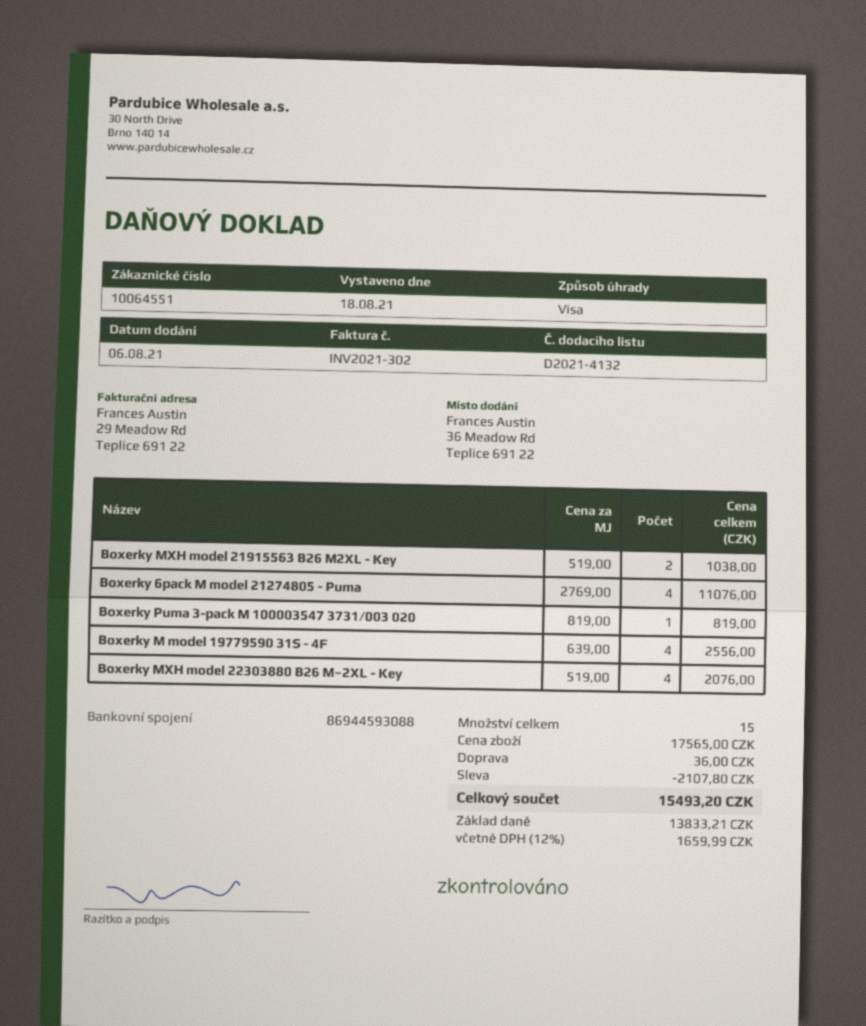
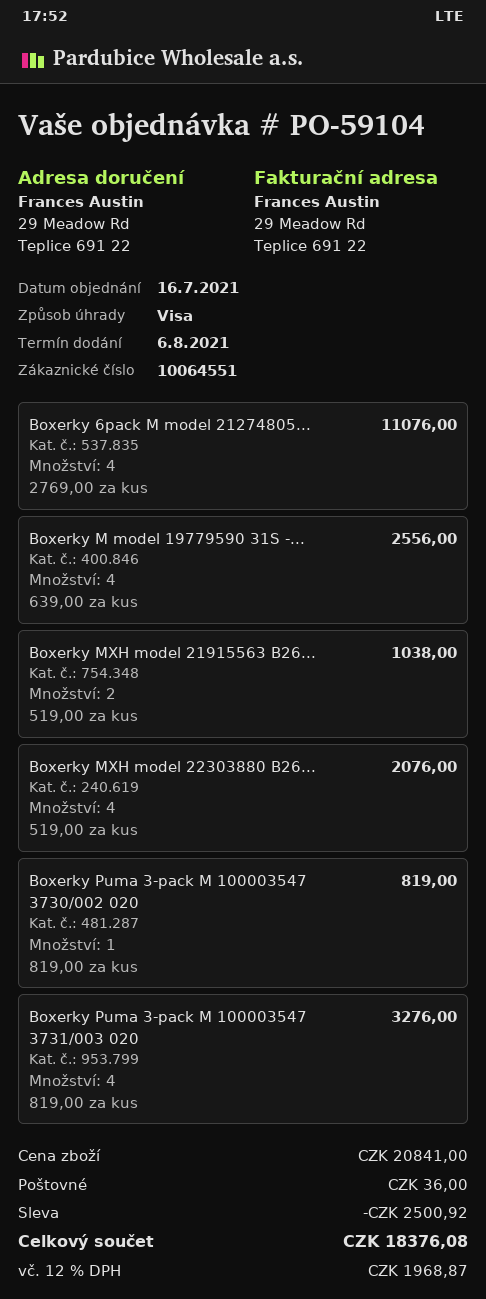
ship to: 36 Meadow Rd, Teplice 691 22 -> 29 Meadow Rd, Teplice 691 22
Boxerky Puma 3-pack M 100003547 3731/003 020: 1 x 819.00 = 819.00 -> 4 x 819.00 = 3276.00
Boxerky Puma 3-pack M 100003547 3730/002 020: none -> 1 x 819.00 = 819.00
subtotal: 17565.00 -> 20841.00
discount: 2107.80 -> 2500.92
tax: 12% = 1659.99 -> 12% = 1968.87
total: 15493.20 -> 18376.08

